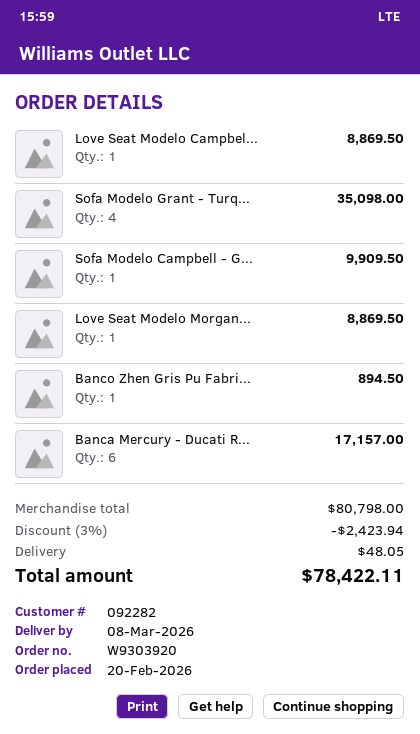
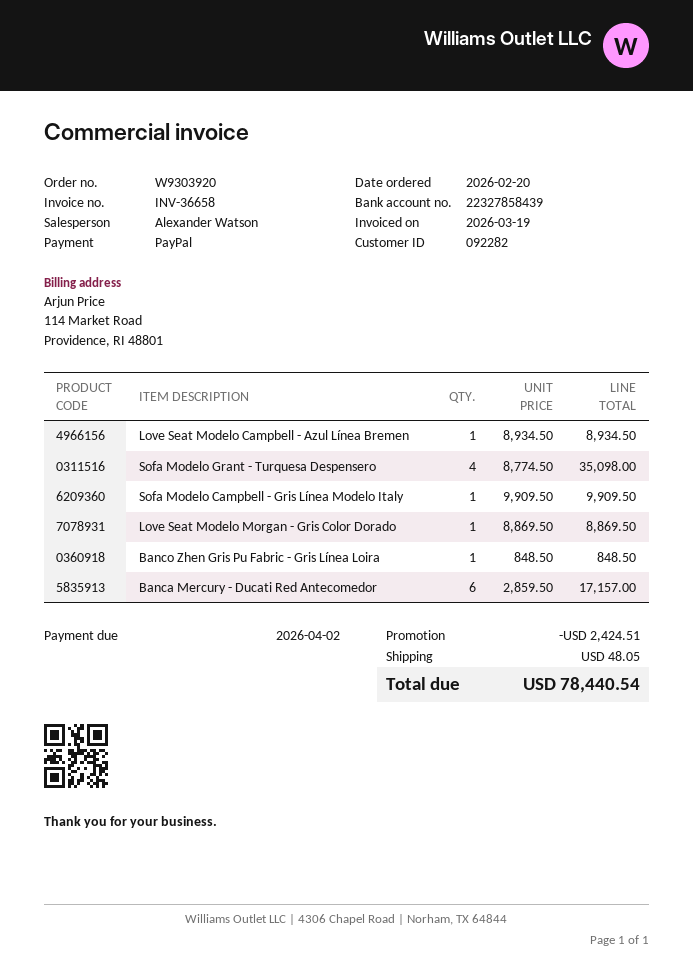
Love Seat Modelo Campbel...: 1 for 8869.50 -> 1 for 8934.50
Banco Zhen Gris Pu Fabri...: 1 for 894.50 -> 1 for 848.50
discount: 2423.94 -> 2424.51
total: 78422.11 -> 78440.54

